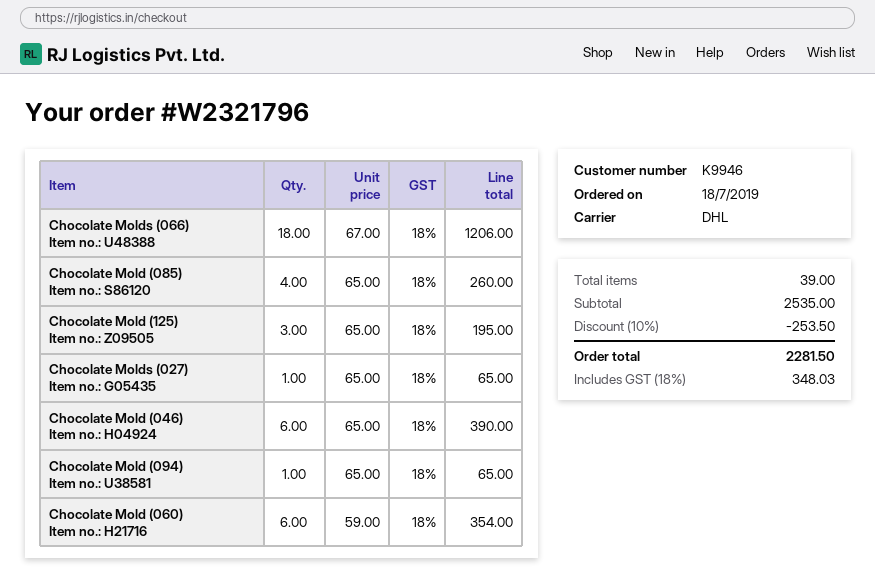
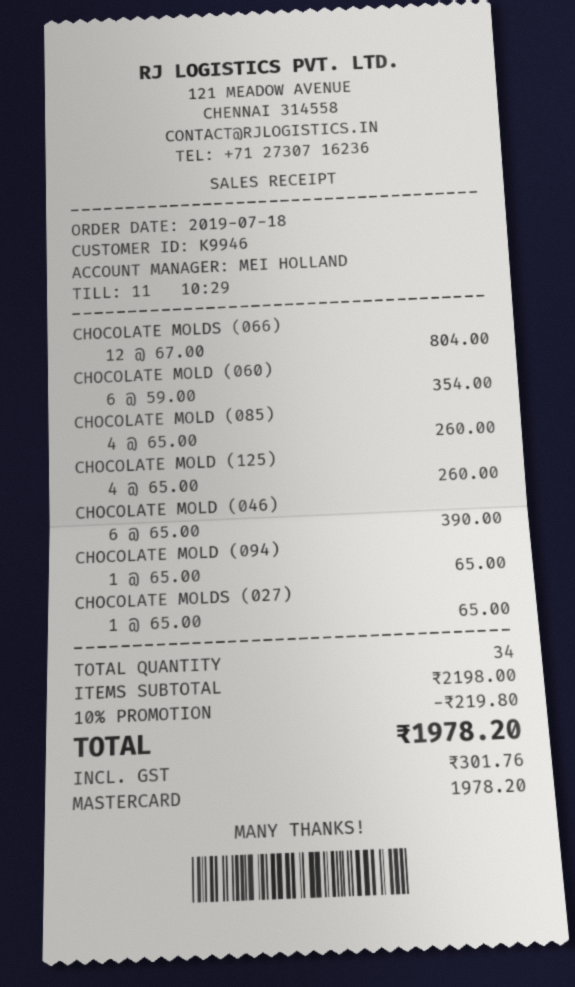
Chocolate Molds (066): 18 x 67.00 = 1206.00 -> 12 x 67.00 = 804.00
Chocolate Mold (125): 3 x 65.00 = 195.00 -> 4 x 65.00 = 260.00
total quantity: 39 -> 34
subtotal: 2535.00 -> 2198.00
discount: 10% = 253.50 -> 10% = 219.80
tax: 348.03 -> 301.76
total: 2281.50 -> 1978.20

